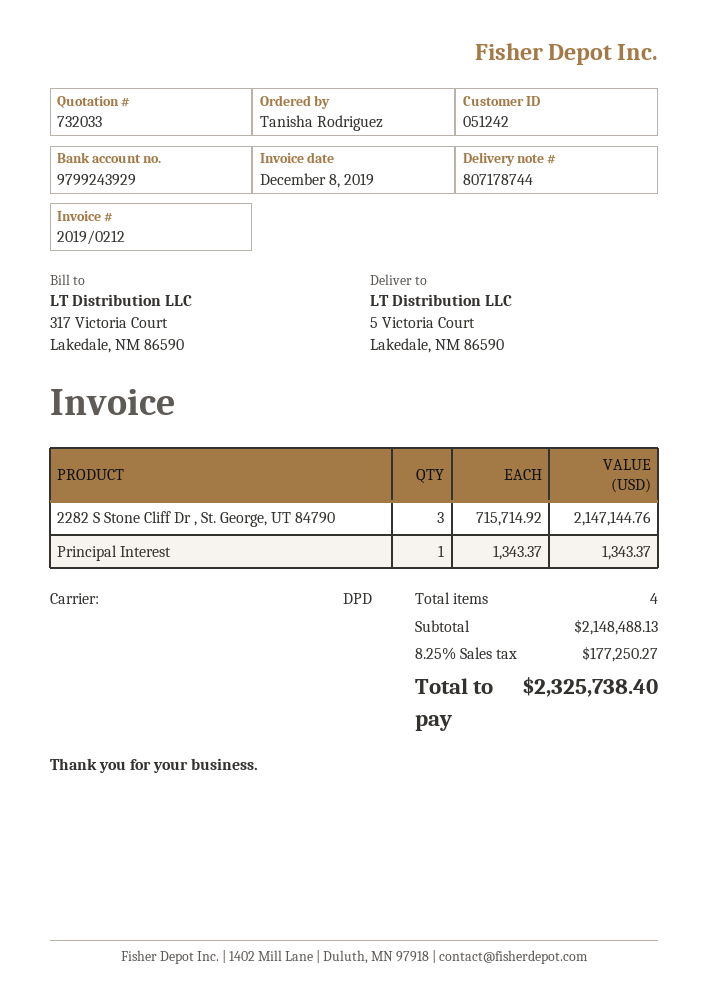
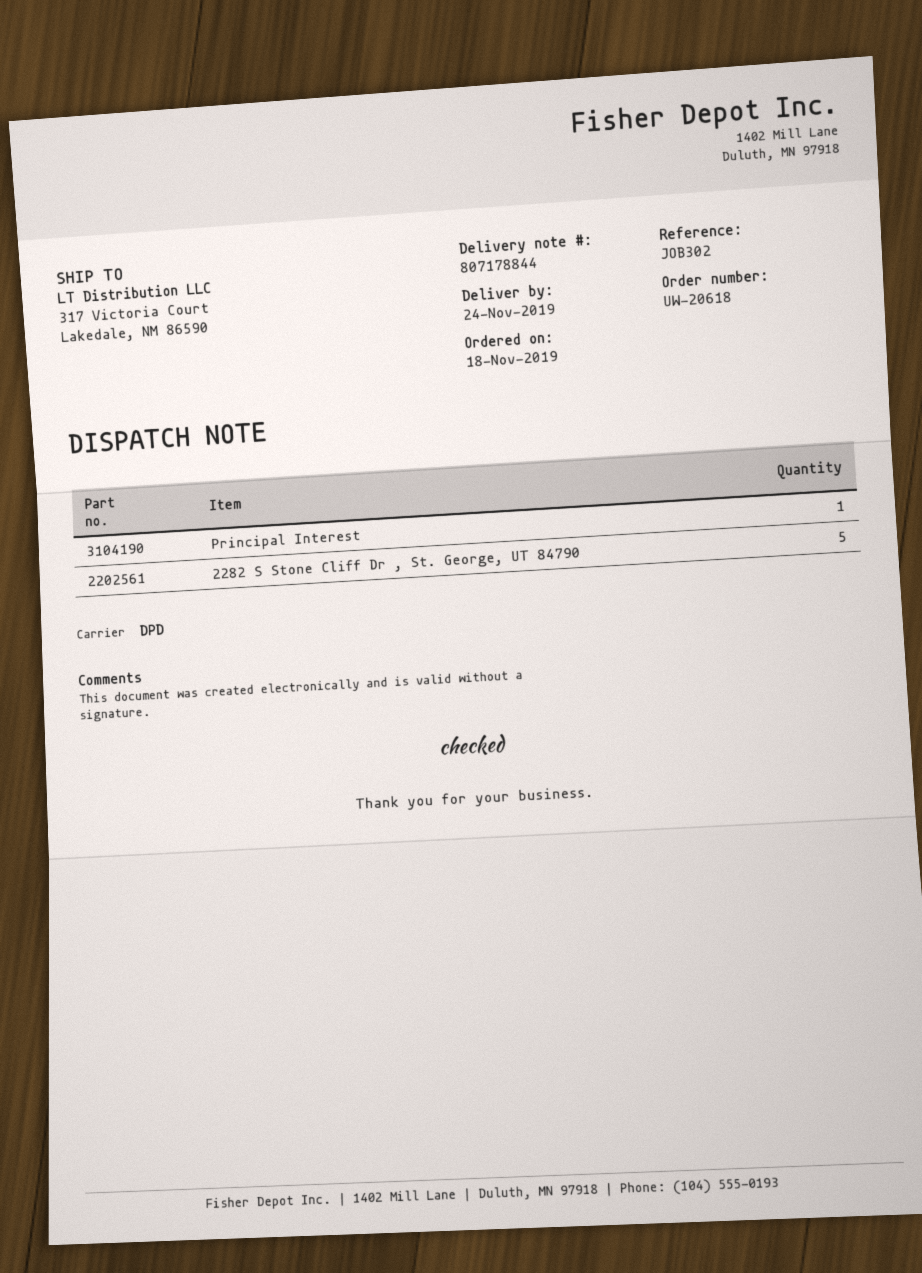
delivery note number: 807178744 -> 807178844
ship to: 5 Victoria Court, Lakedale, NM 86590 -> 317 Victoria Court, Lakedale, NM 86590
2282 S Stone Cliff Dr , St. George, UT 84790: 3 -> 5

